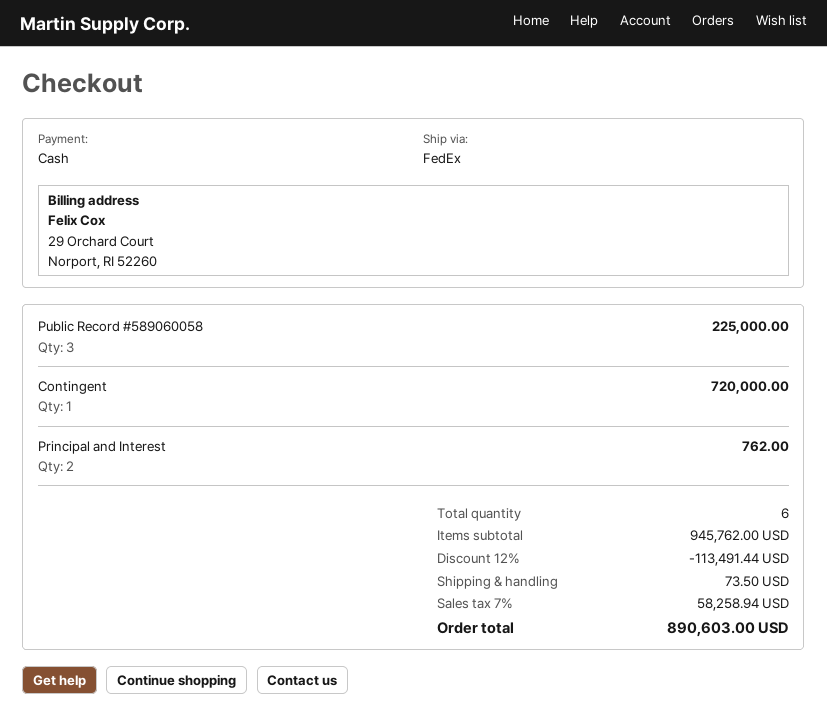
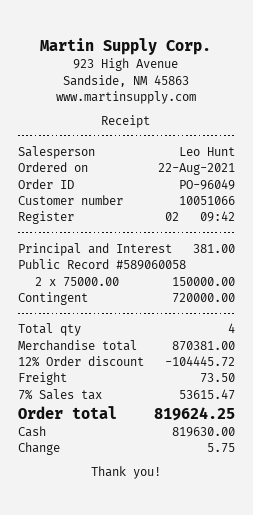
Public Record #589060058: 3 for 225000.00 -> 2 for 150000.00
Principal and Interest: 2 for 762.00 -> 1 for 381.00
total quantity: 6 -> 4
subtotal: 945762.00 -> 870381.00
discount: 12% = 113491.44 -> 12% = 104445.72
tax: 7% = 58258.94 -> 7% = 53615.47
total: 890603.00 -> 819624.25

